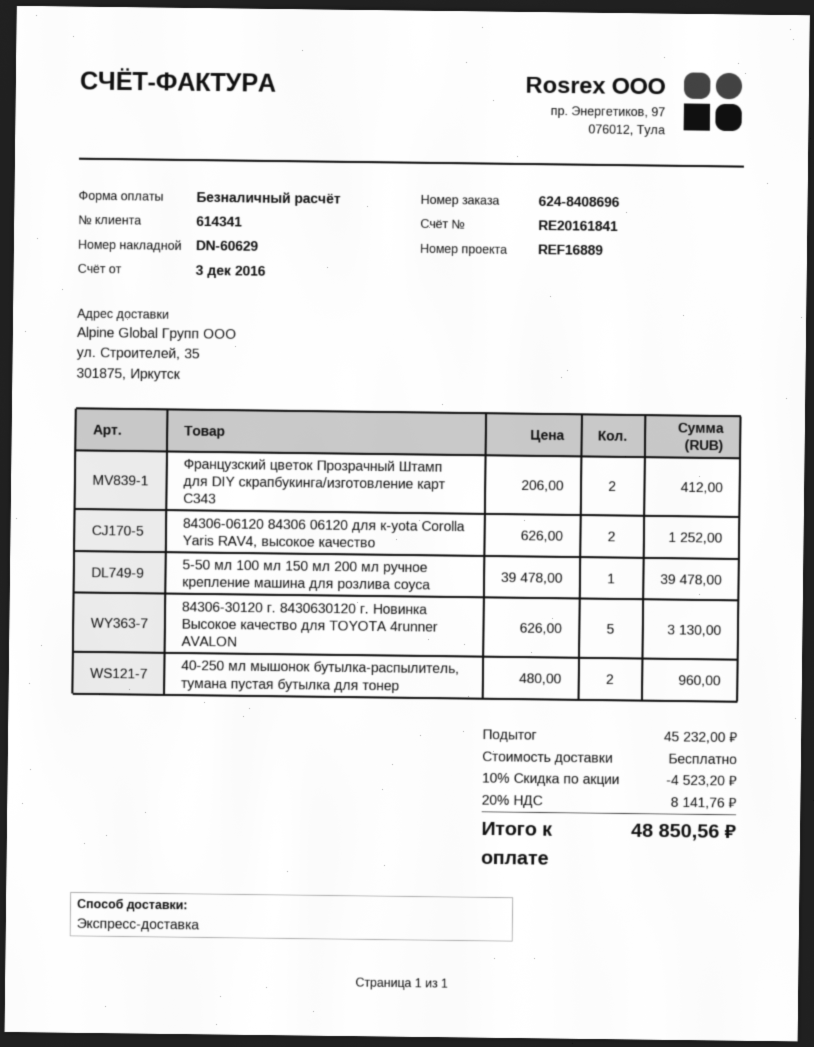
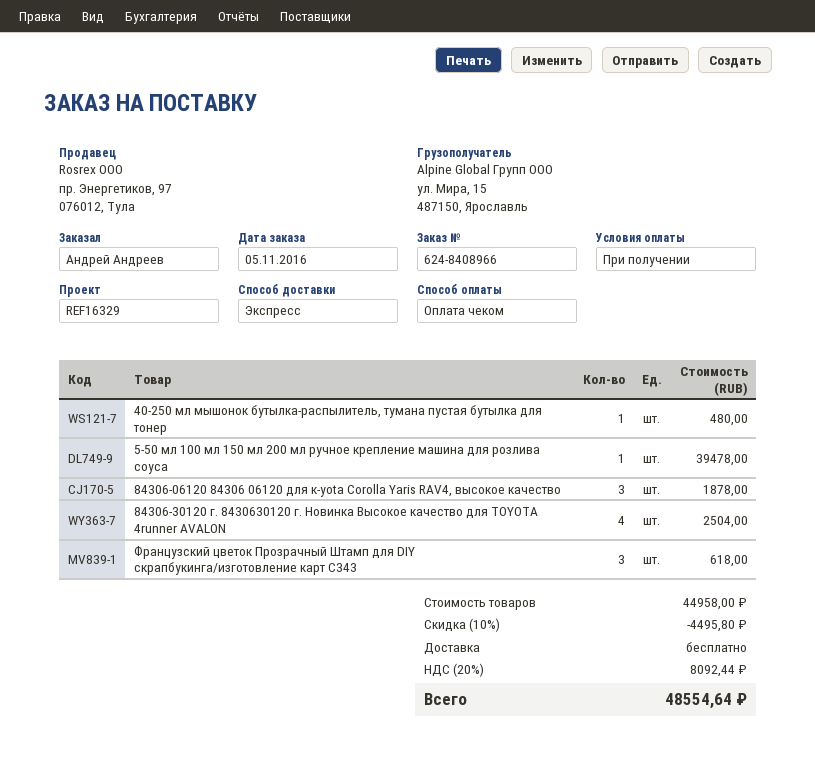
order number: 624-8408696 -> 624-8408966
reference: REF16889 -> REF16329
payment method: bank transfer -> cheque
ship to: ул. Строителей, 35, 301875, Иркутск -> ул. Мира, 15, 487150, Ярославль
Французский цветок Прозрачный Штамп для DIY скрапбукинга/изготовление карт C343: 2 for 412.00 -> 3 for 618.00
84306-06120 84306 06120 для к-yota Corolla Yaris RAV4, высокое качество: 2 for 1252.00 -> 3 for 1878.00
84306-30120 г. 8430630120 г. Новинка Высокое качество для TOYOTA 4runner AVALON: 5 for 3130.00 -> 4 for 2504.00
40-250 мл мышонок бутылка-распылитель, тумана пустая бутылка для тонер: 2 for 960.00 -> 1 for 480.00
subtotal: 45232.00 -> 44958.00
discount: 10% = 4523.20 -> 10% = 4495.80
tax: 20% = 8141.76 -> 20% = 8092.44
total: 48850.56 -> 48554.64

